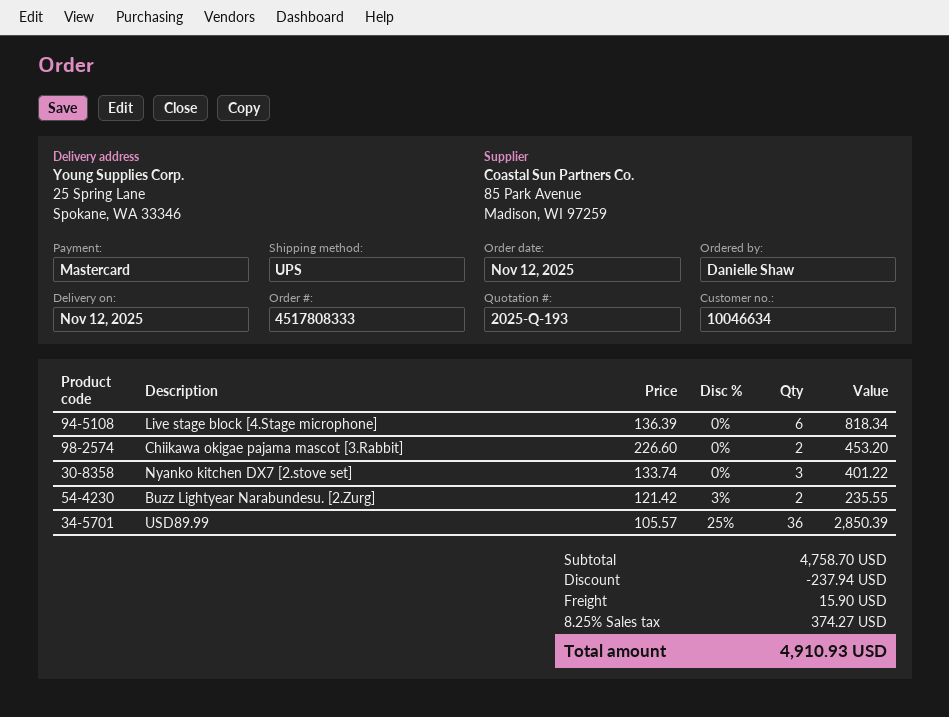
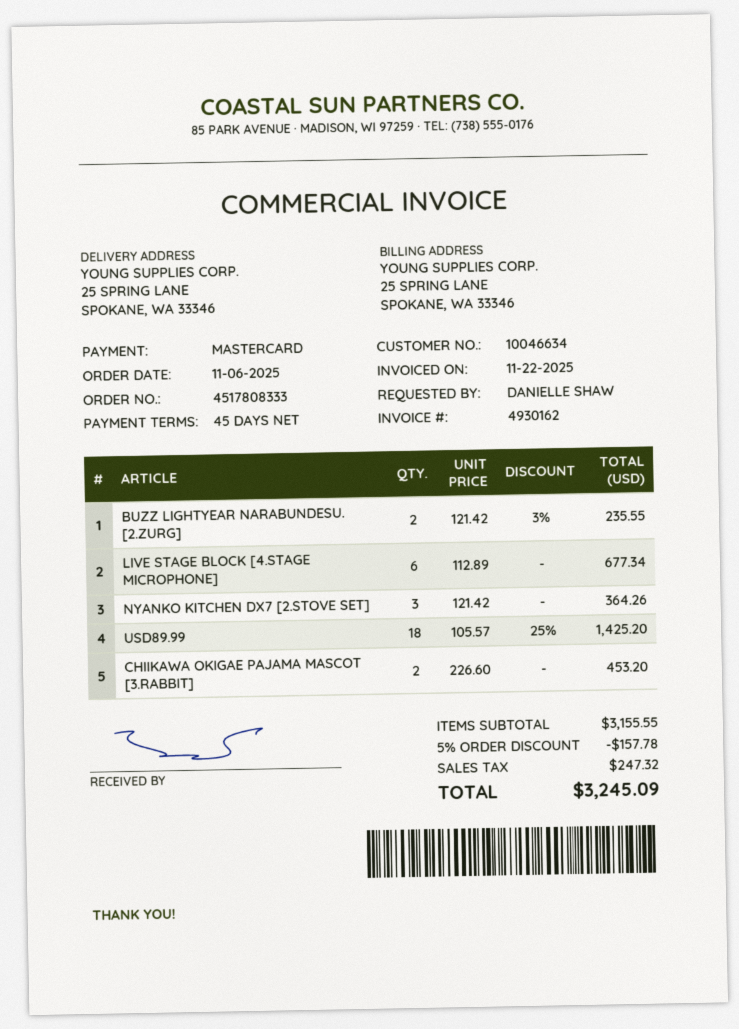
order date: 2025-11-12 -> 2025-11-06
Live stage block [4.Stage microphone]: 6 x 136.39 = 818.34 -> 6 x 112.89 = 677.34
Nyanko kitchen DX7 [2.stove set]: 3 x 133.74 = 401.22 -> 3 x 121.42 = 364.26
USD89.99: 36 x 105.57 - 25% = 2850.39 -> 18 x 105.57 - 25% = 1425.20
subtotal: 4758.70 -> 3155.55
discount: 237.94 -> 157.78
shipping: 15.90 -> none
tax: 374.27 -> 247.32
total: 4910.93 -> 3245.09

